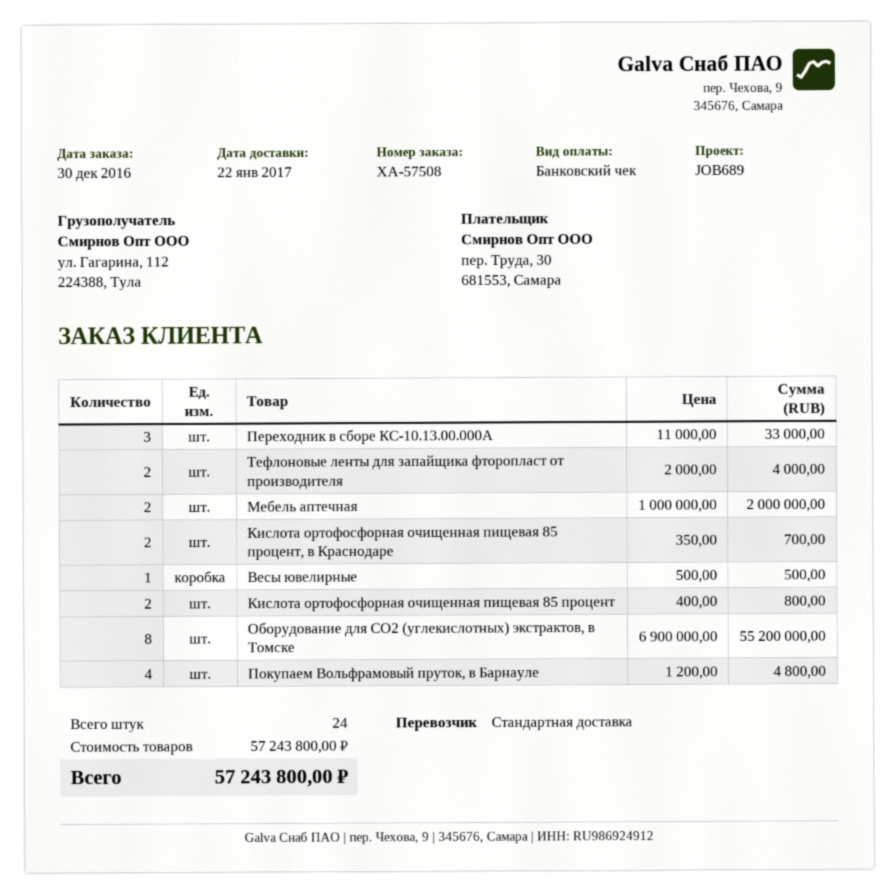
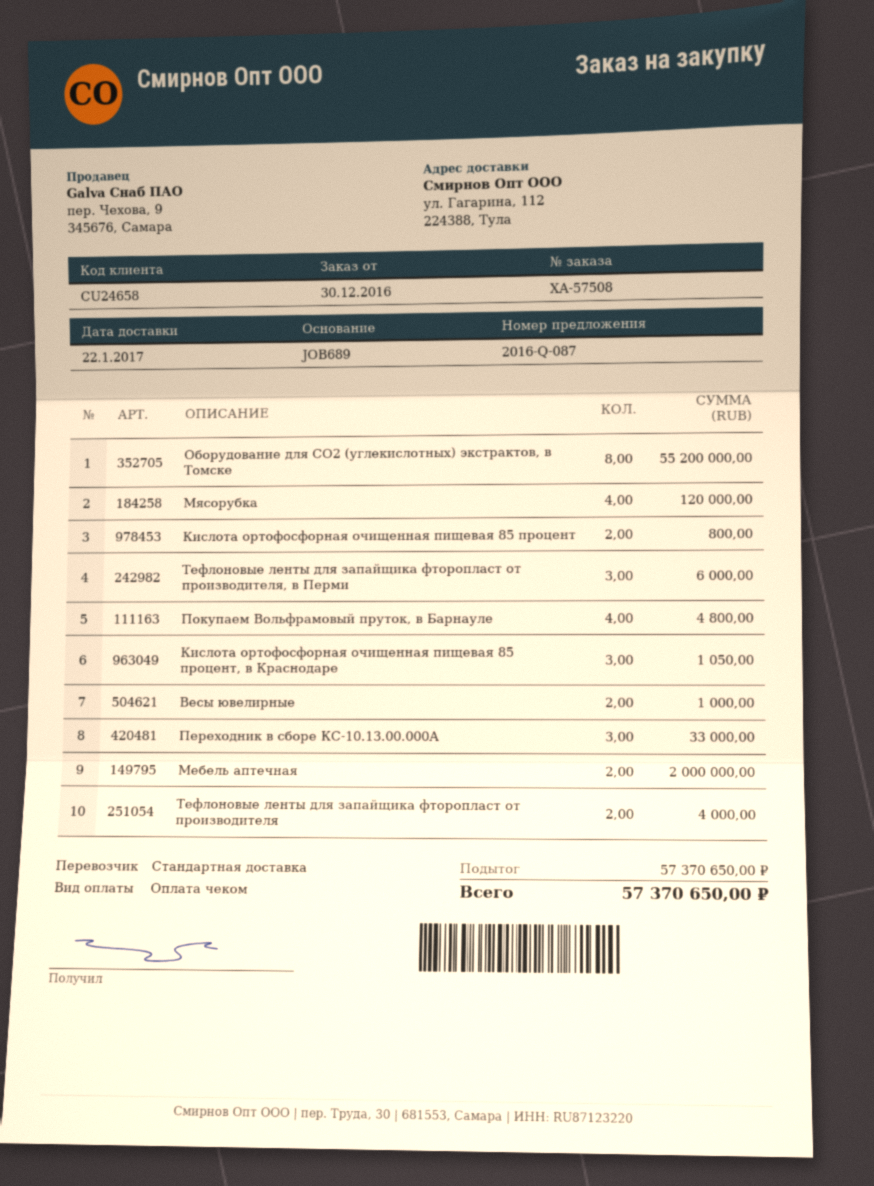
Кислота ортофосфорная очищенная пищевая 85 процент, в Краснодаре: 2 for 700.00 -> 3 for 1050.00
Весы ювелирные: 1 for 500.00 -> 2 for 1000.00
Мясорубка: none -> 4 for 120000.00
Тефлоновые ленты для запайщика фторопласт от производителя, в Перми: none -> 3 for 6000.00
subtotal: 57243800.00 -> 57370650.00
total: 57243800.00 -> 57370650.00

